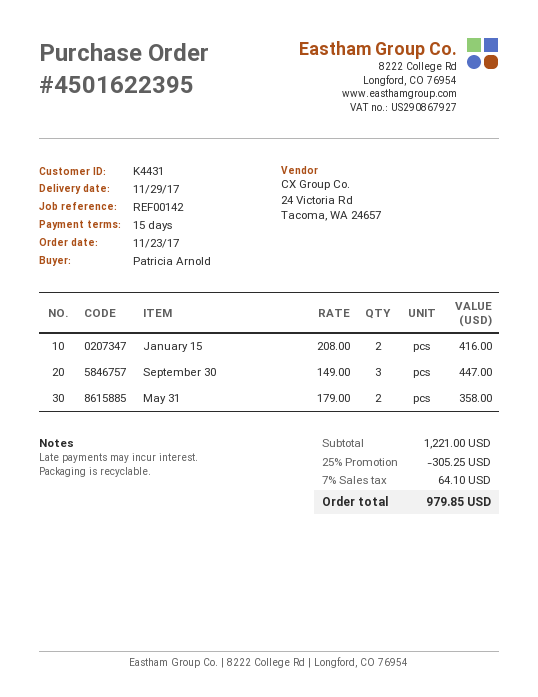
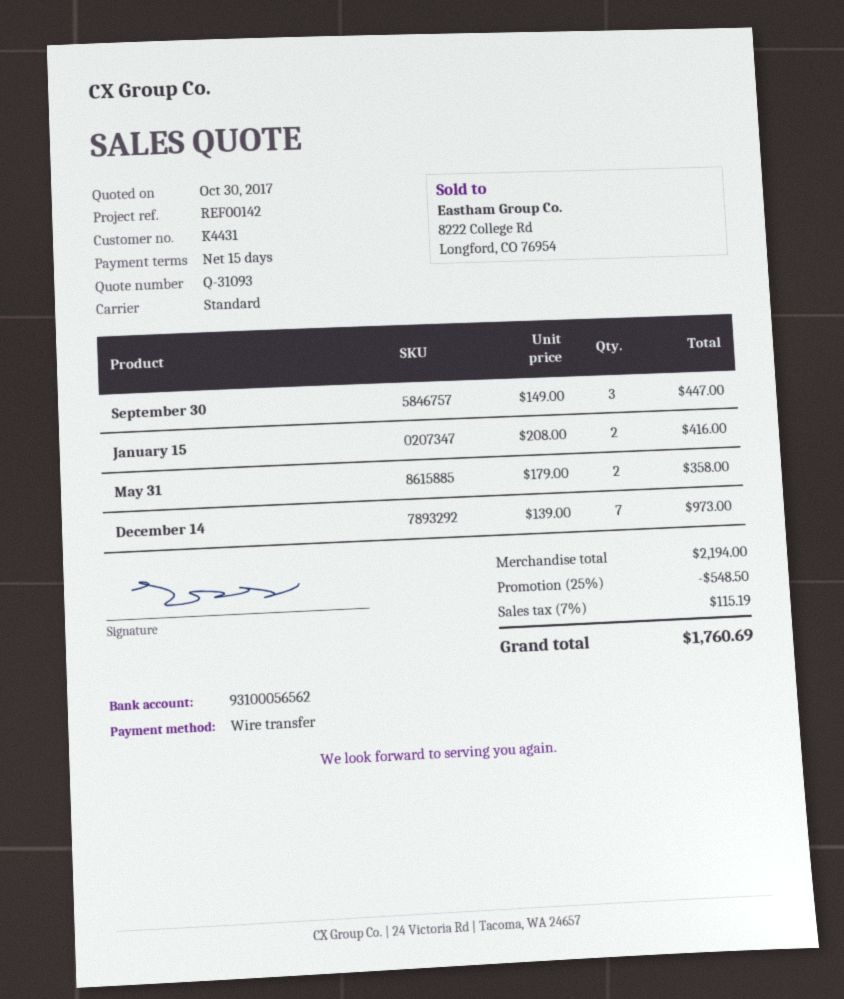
December 14: none -> 7 x 139.00 = 973.00
subtotal: 1221.00 -> 2194.00
discount: 25% = 305.25 -> 25% = 548.50
tax: 7% = 64.10 -> 7% = 115.19
total: 979.85 -> 1760.69

